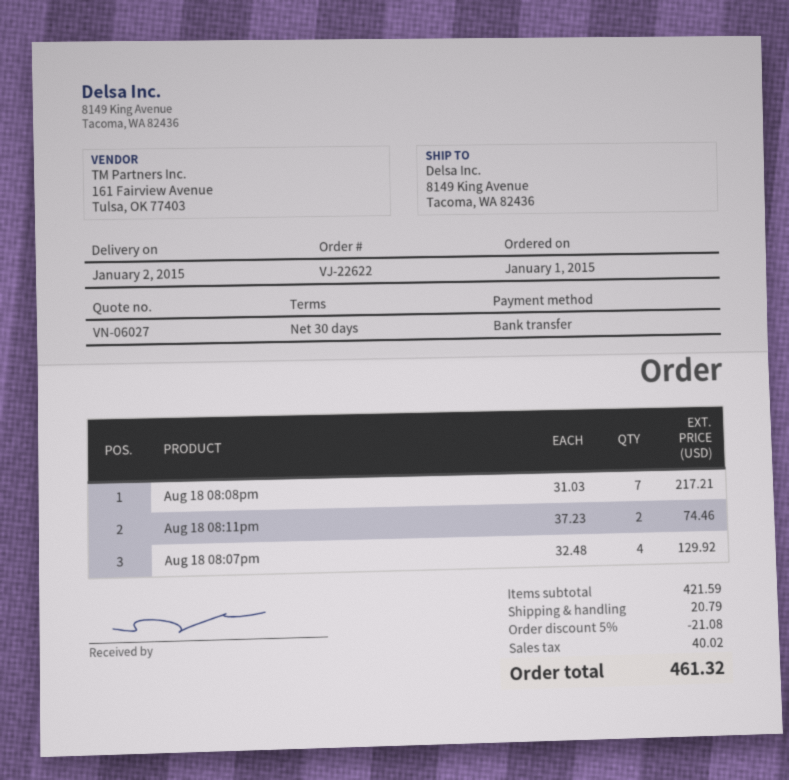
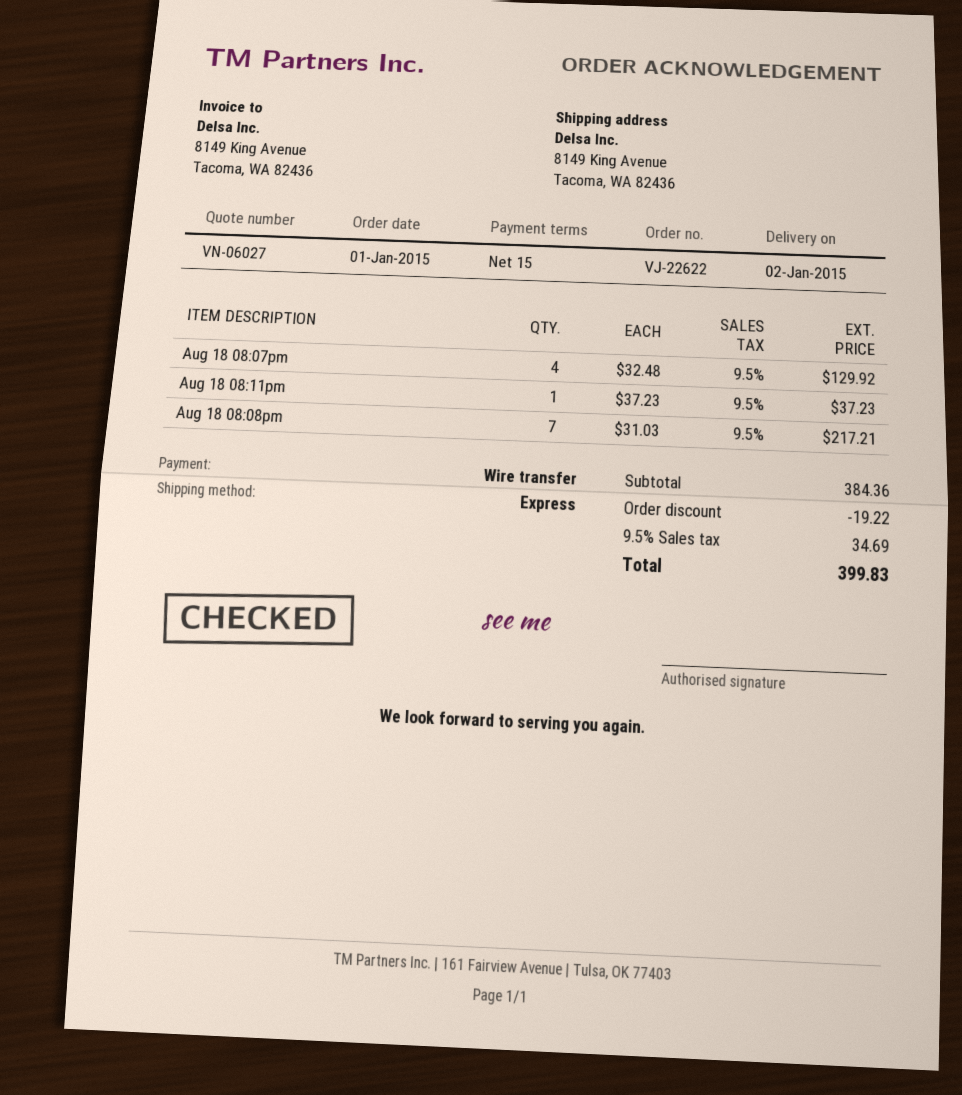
payment terms: 30 days -> 15 days
Aug 18 08:11pm: 2 x 37.23 = 74.46 -> 1 x 37.23 = 37.23
subtotal: 421.59 -> 384.36
discount: 21.08 -> 19.22
shipping: 20.79 -> none
tax: 40.02 -> 34.69
total: 461.32 -> 399.83

